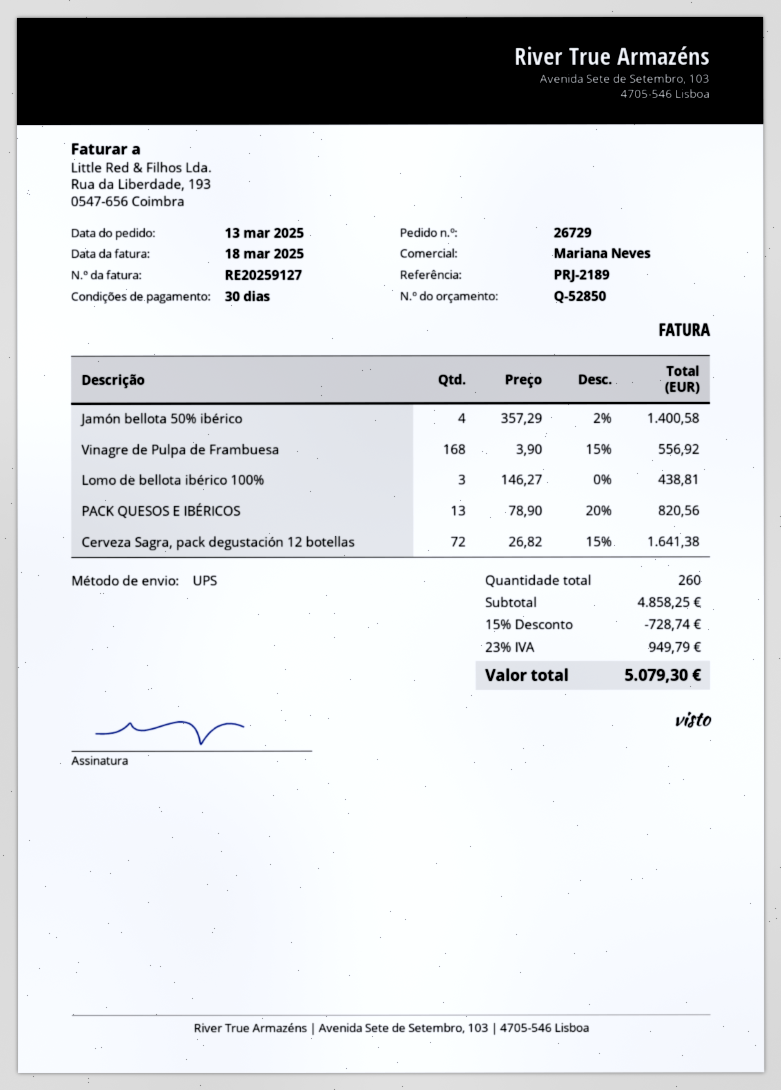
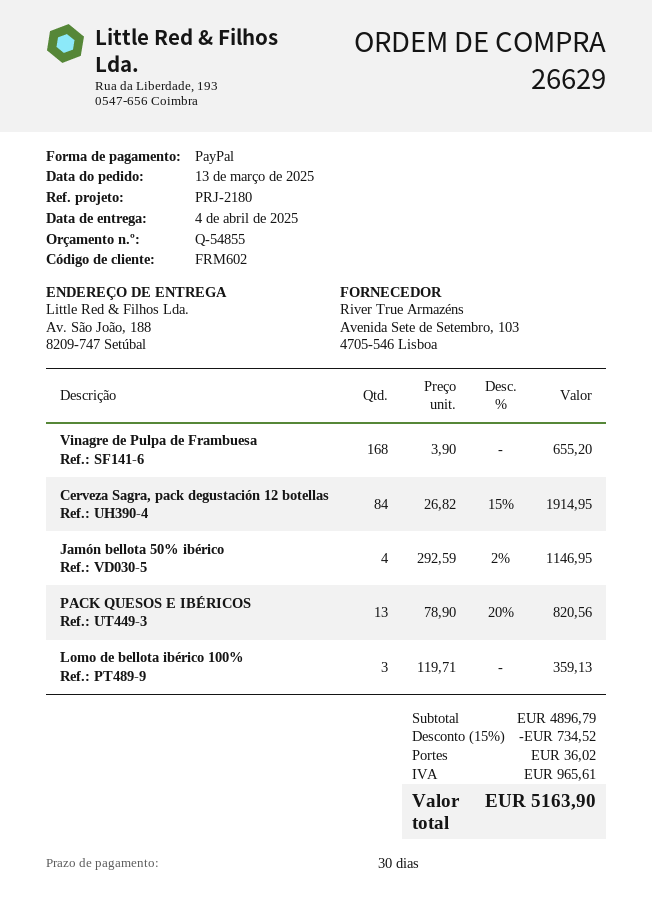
quote number: Q-52850 -> Q-54855
order number: 26729 -> 26629
reference: PRJ-2189 -> PRJ-2180
Jamón bellota 50% ibérico: 4 x 357.29 - 2% = 1400.58 -> 4 x 292.59 - 2% = 1146.95
Vinagre de Pulpa de Frambuesa: 168 x 3.90 - 15% = 556.92 -> 168 x 3.90 = 655.20
Lomo de bellota ibérico 100%: 3 x 146.27 = 438.81 -> 3 x 119.71 = 359.13
Cerveza Sagra, pack degustación 12 botellas: 72 x 26.82 - 15% = 1641.38 -> 84 x 26.82 - 15% = 1914.95
subtotal: 4858.25 -> 4896.79
discount: 15% = 728.74 -> 15% = 734.52
shipping: none -> 36.02
tax: 949.79 -> 965.61
total: 5079.30 -> 5163.90

